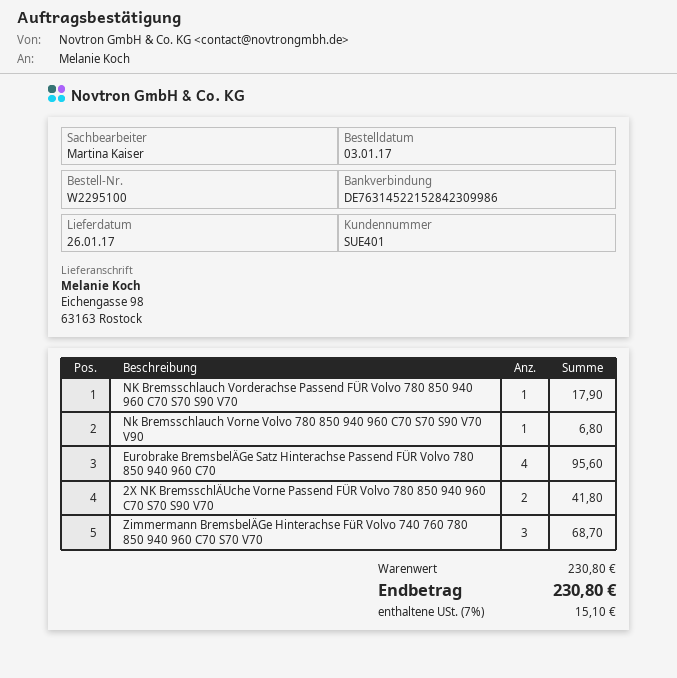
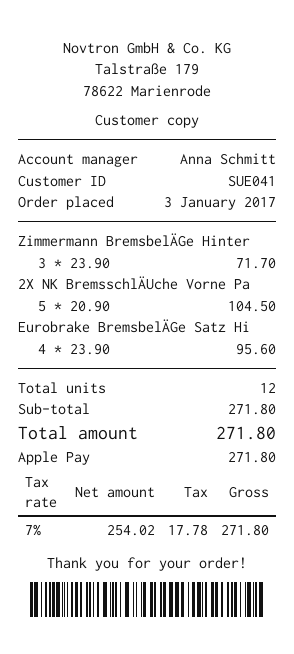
customer number: SUE401 -> SUE041
sales rep: Martina Kaiser -> Anna Schmitt
NK Bremsschlauch Vorderachse Passend FÜR Volvo 780 850 940 960 C70 S70 S90 V70: 1 for 17.90 -> none
Nk Bremsschlauch Vorne Volvo 780 850 940 960 C70 S70 S90 V70 V90: 1 for 6.80 -> none
2X NK BremsschlÄUche Vorne Passend FÜR Volvo 780 850 940 960 C70 S70 S90 V70: 2 for 41.80 -> 5 for 104.50
Zimmermann BremsbelÄGe Hinterachse FüR Volvo 740 760 780 850 940 960 C70 S70 V70: 3 for 68.70 -> 3 for 71.70
subtotal: 230.80 -> 271.80
tax: 7% = 15.10 -> 7% = 17.78
total: 230.80 -> 271.80

